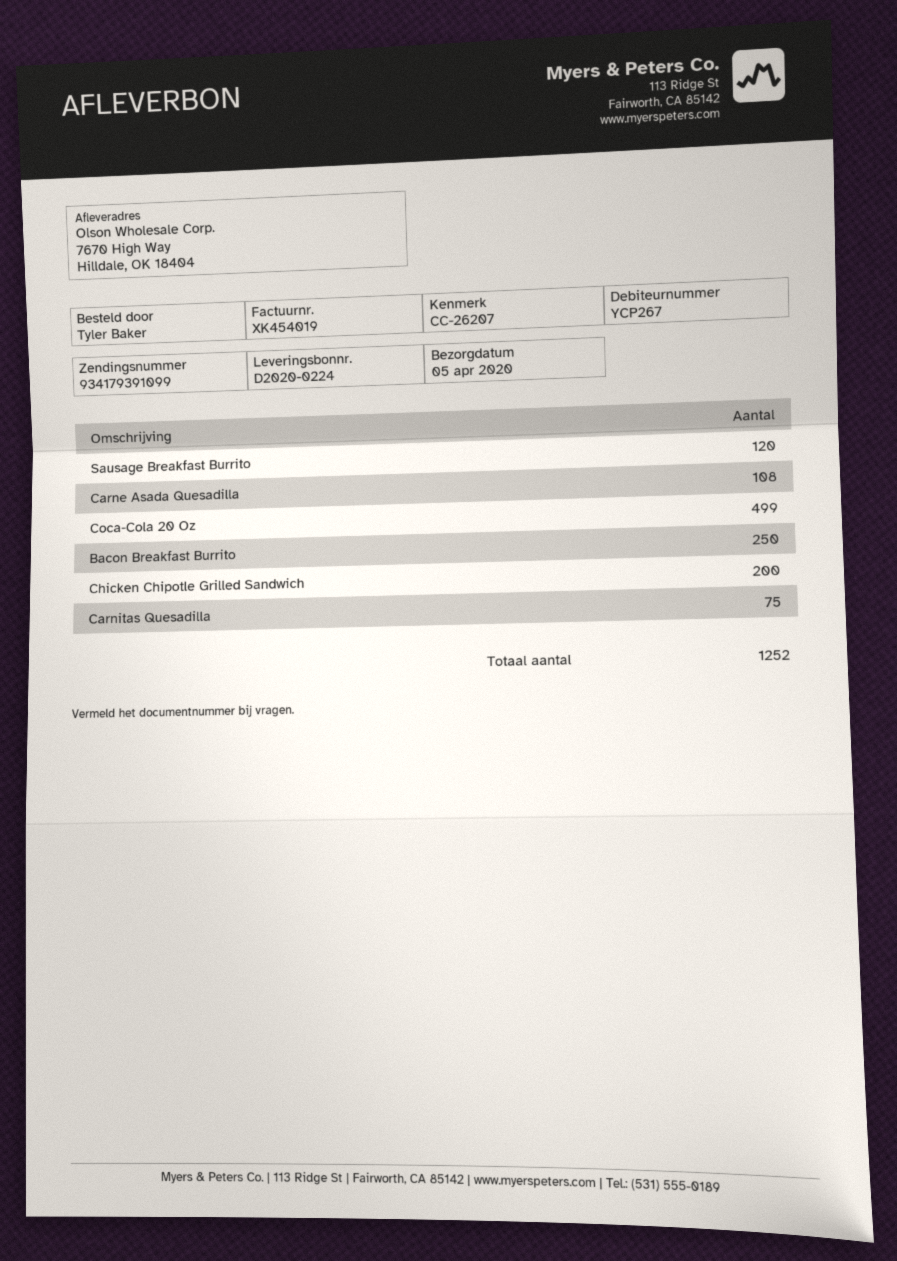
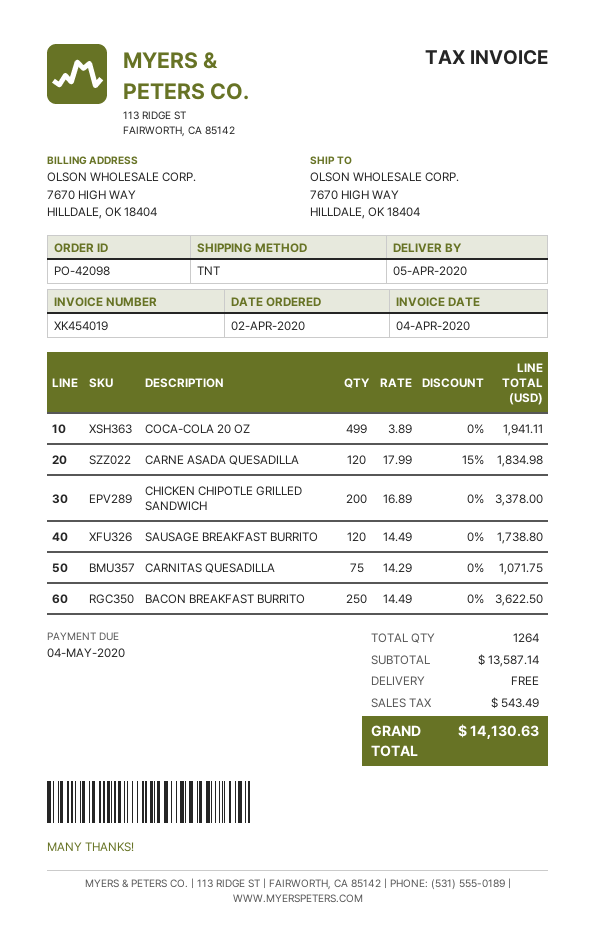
Carne Asada Quesadilla: 108 -> 120
total quantity: 1252 -> 1264

